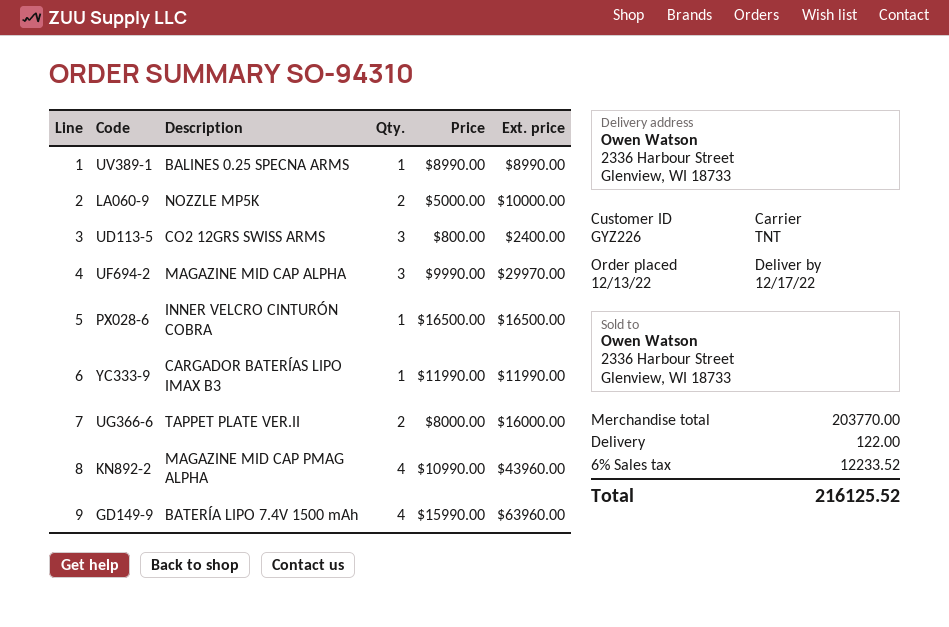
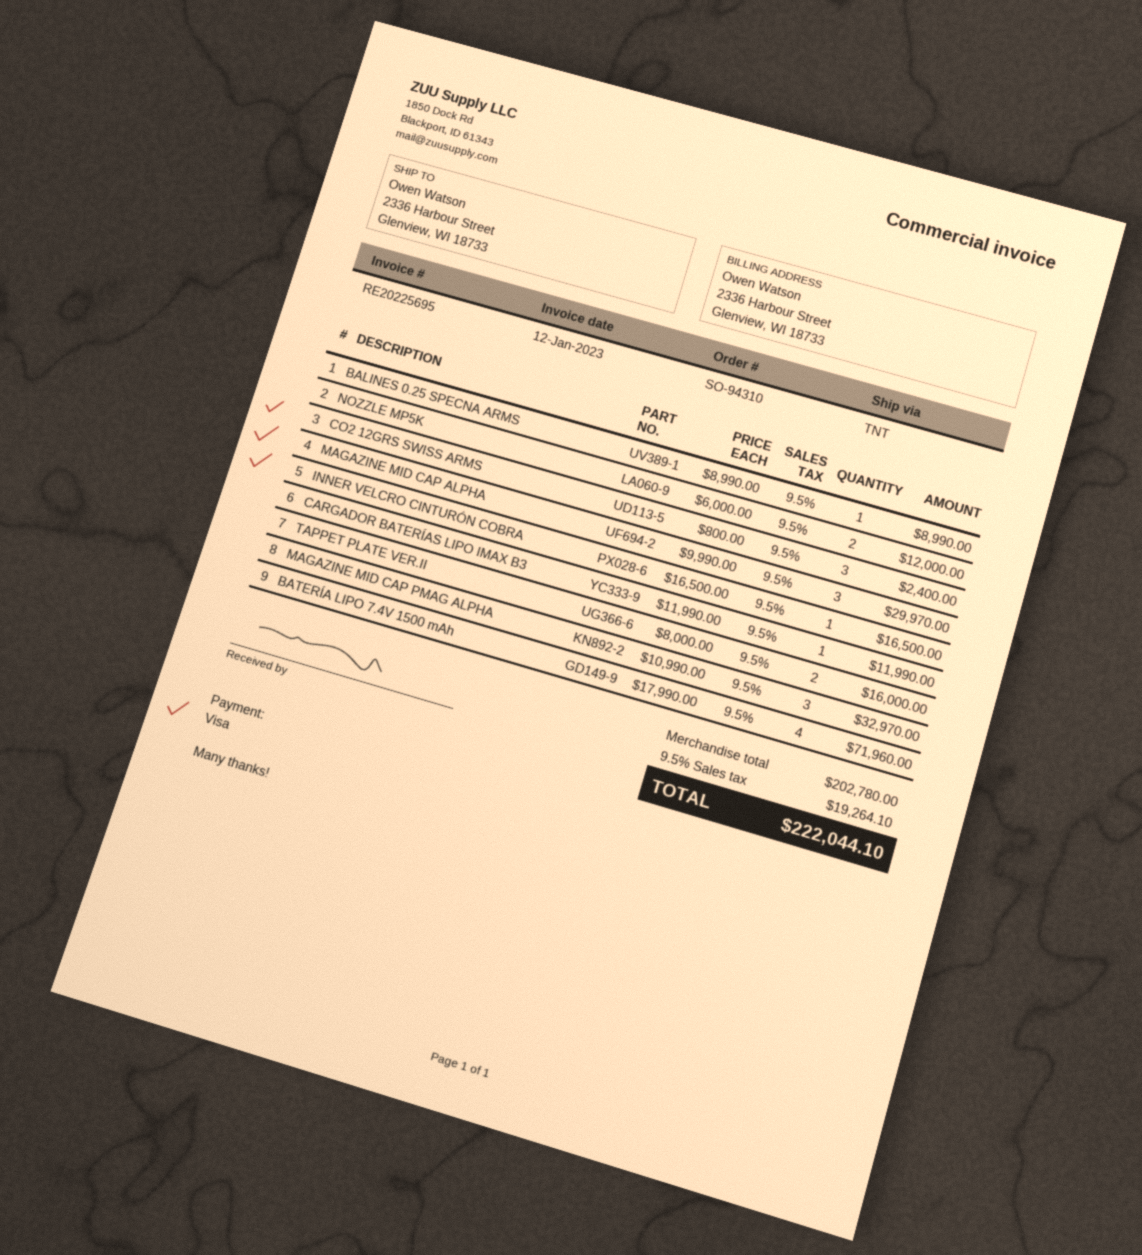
NOZZLE MP5K: 2 x 5000.00 = 10000.00 -> 2 x 6000.00 = 12000.00
MAGAZINE MID CAP PMAG ALPHA: 4 x 10990.00 = 43960.00 -> 3 x 10990.00 = 32970.00
BATERÍA LIPO 7.4V 1500 mAh: 4 x 15990.00 = 63960.00 -> 4 x 17990.00 = 71960.00
subtotal: 203770.00 -> 202780.00
shipping: 122.00 -> none
tax: 6% = 12233.52 -> 9.5% = 19264.10
total: 216125.52 -> 222044.10

